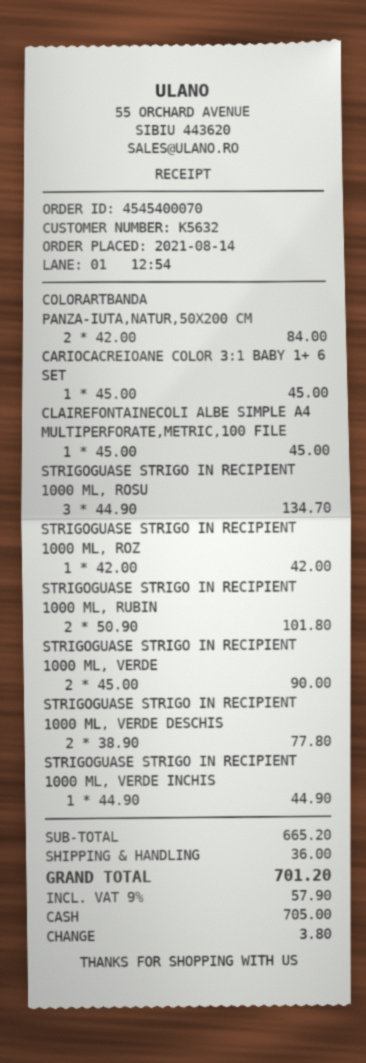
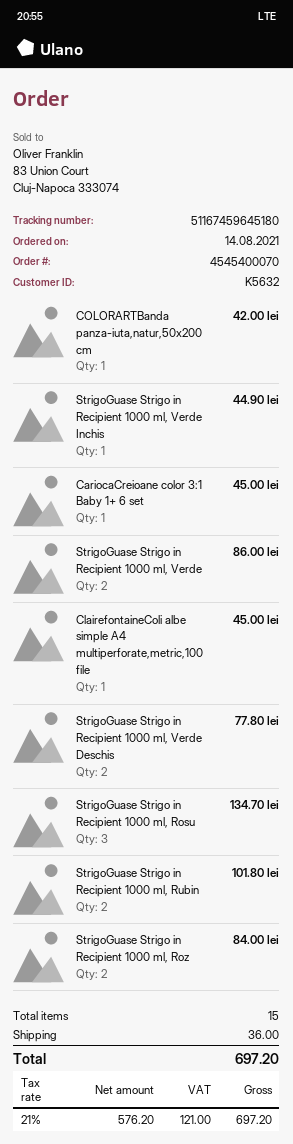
COLORARTBANDA PANZA-IUTA,NATUR,50X200 CM: 2 for 84.00 -> 1 for 42.00
STRIGOGUASE STRIGO IN RECIPIENT 1000 ML, ROZ: 1 for 42.00 -> 2 for 84.00
STRIGOGUASE STRIGO IN RECIPIENT 1000 ML, VERDE: 2 for 90.00 -> 2 for 86.00
tax: 9% = 57.90 -> 21% = 121.00
total: 701.20 -> 697.20

